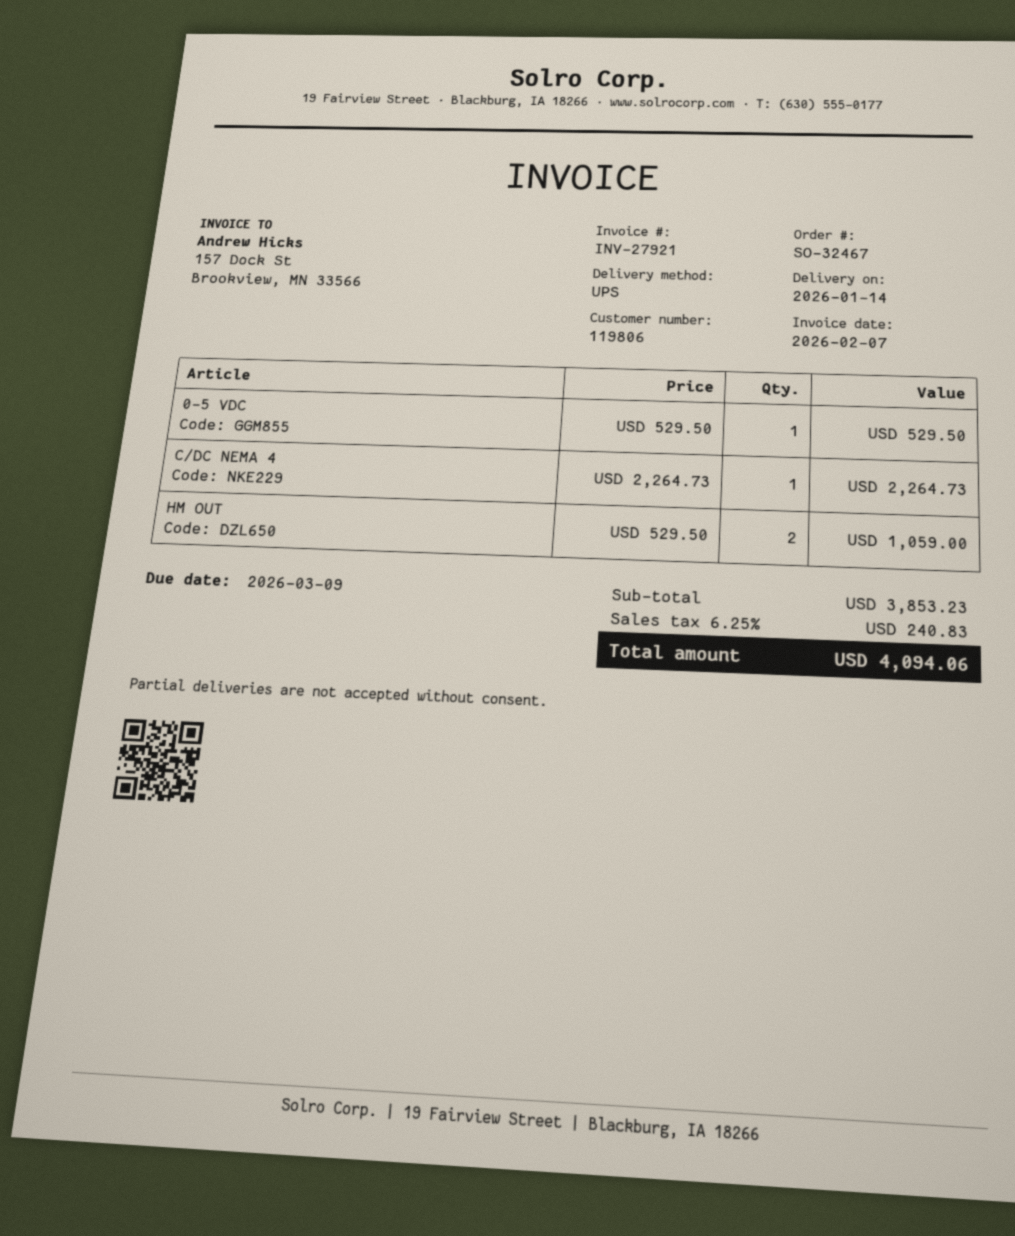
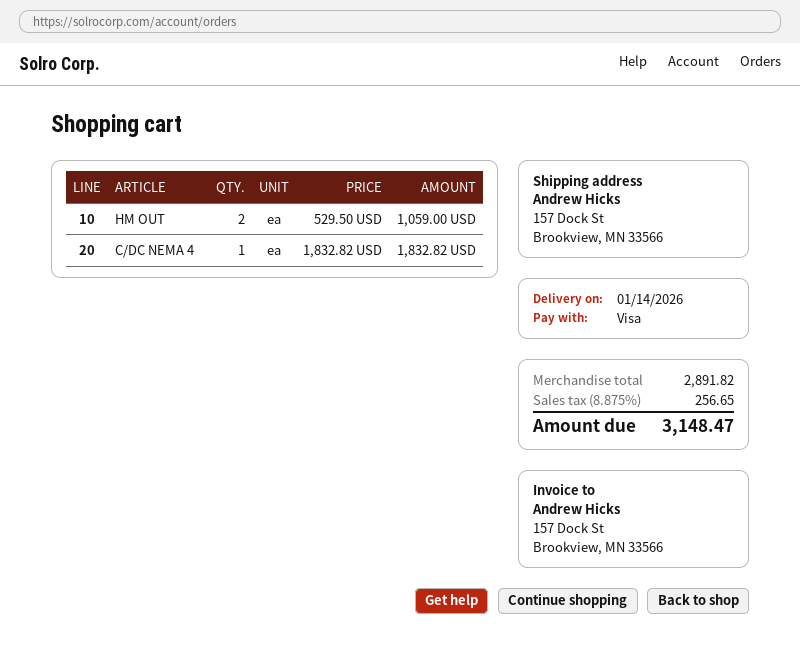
0-5 VDC: 1 x 529.50 = 529.50 -> none
C/DC NEMA 4: 1 x 2264.73 = 2264.73 -> 1 x 1832.82 = 1832.82
subtotal: 3853.23 -> 2891.82
tax: 6.25% = 240.83 -> 8.875% = 256.65
total: 4094.06 -> 3148.47

